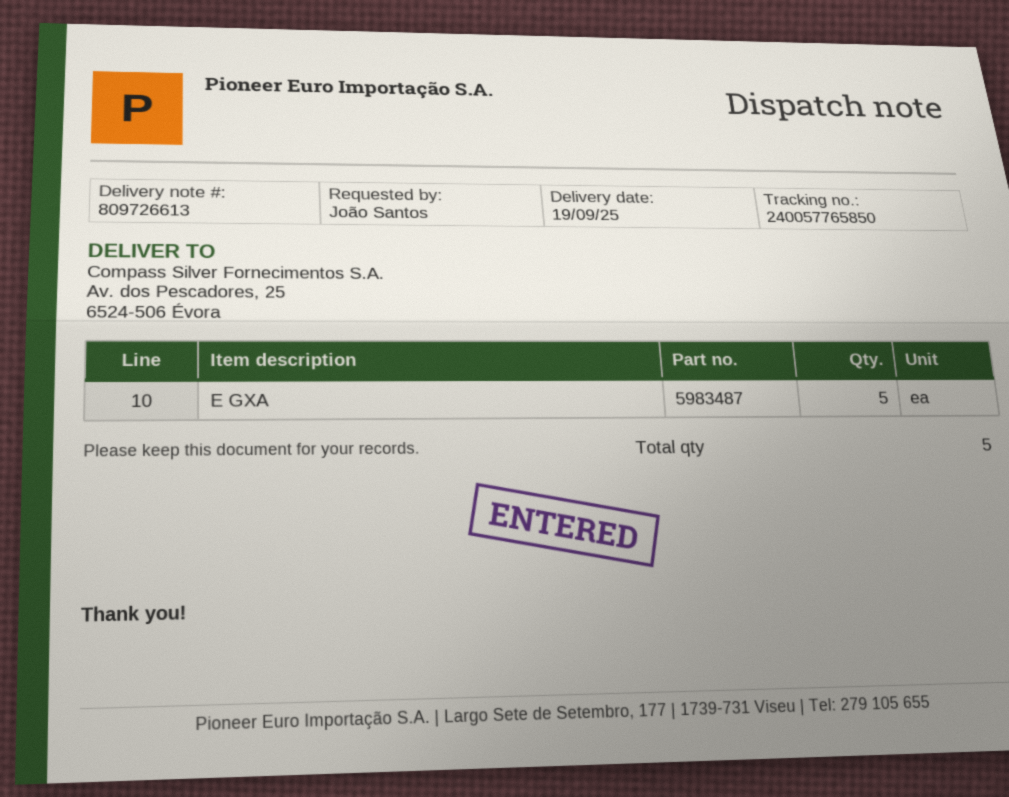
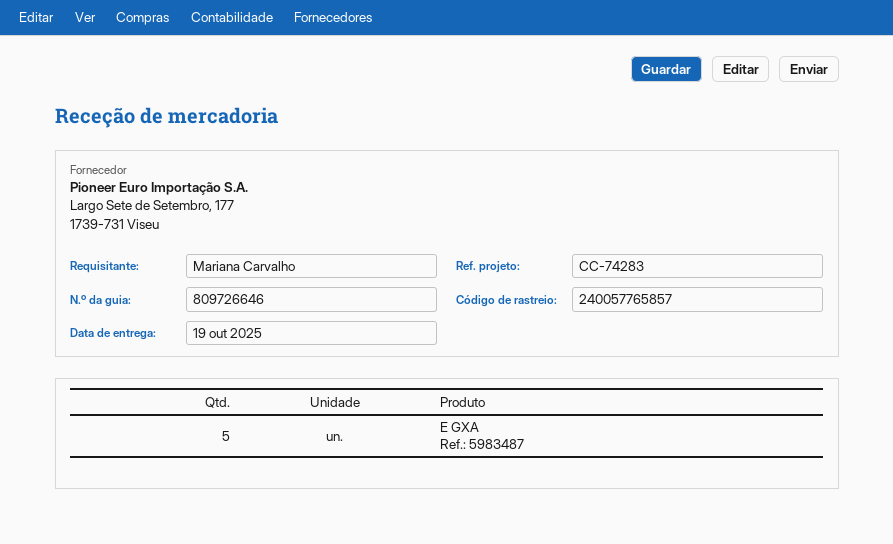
delivery note number: 809726613 -> 809726646
delivery date: 2025-09-19 -> 2025-10-19
ordered by: João Santos -> Mariana Carvalho
tracking number: 240057765850 -> 240057765857

